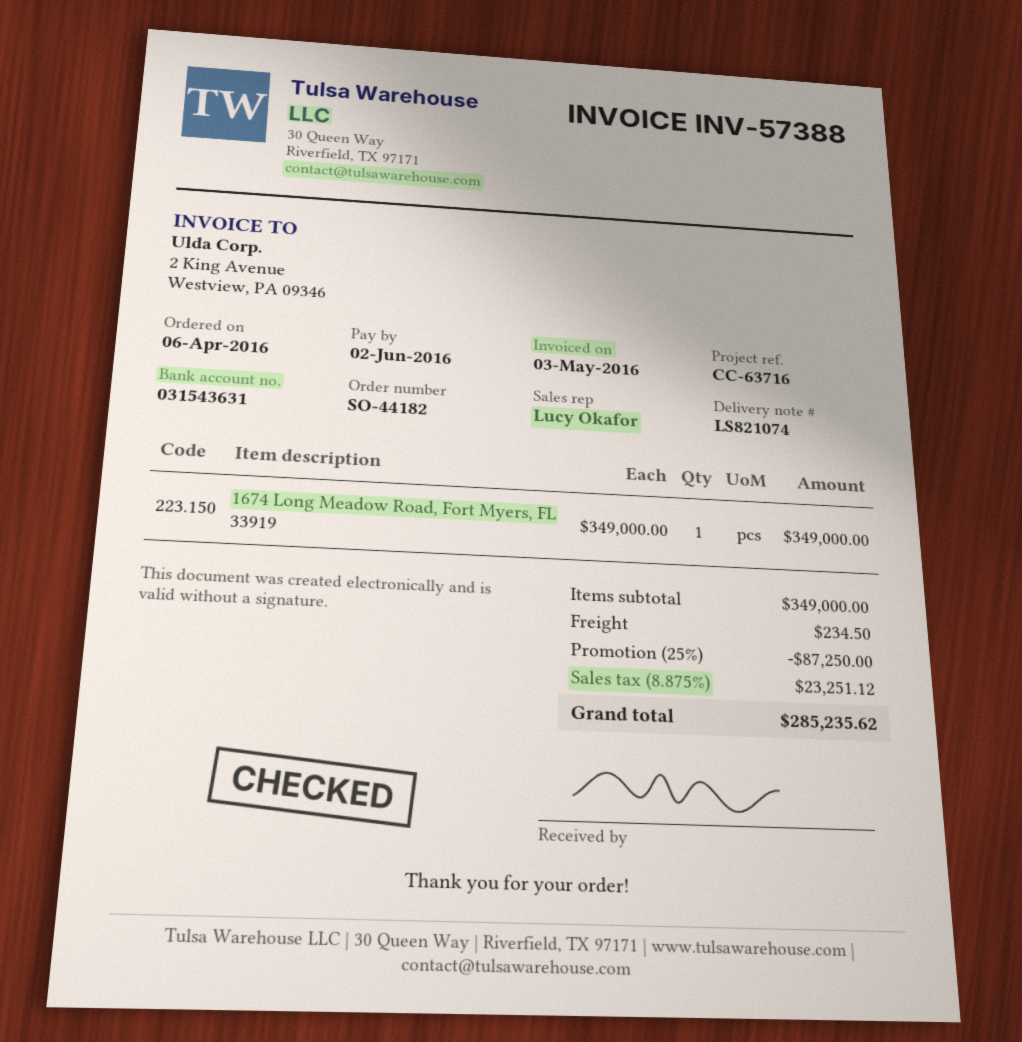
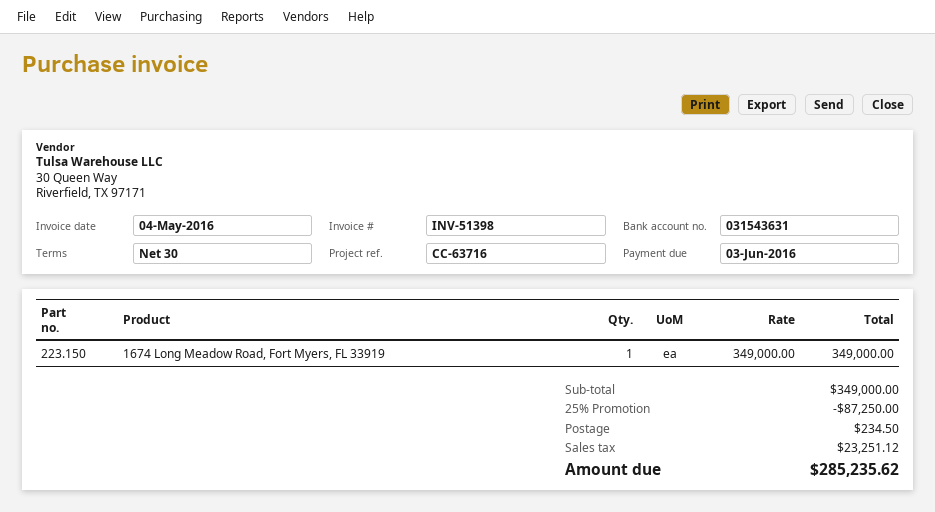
invoice number: INV-57388 -> INV-51398
invoice date: 2016-05-03 -> 2016-05-04
due date: 2016-06-02 -> 2016-06-03

